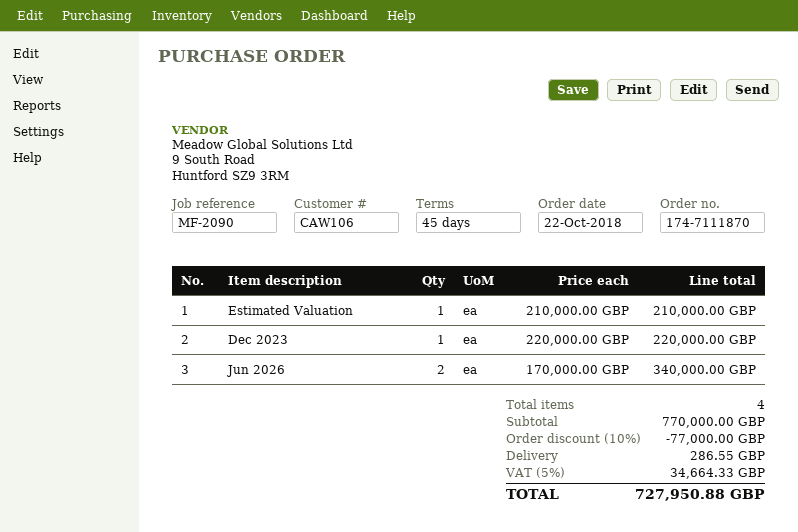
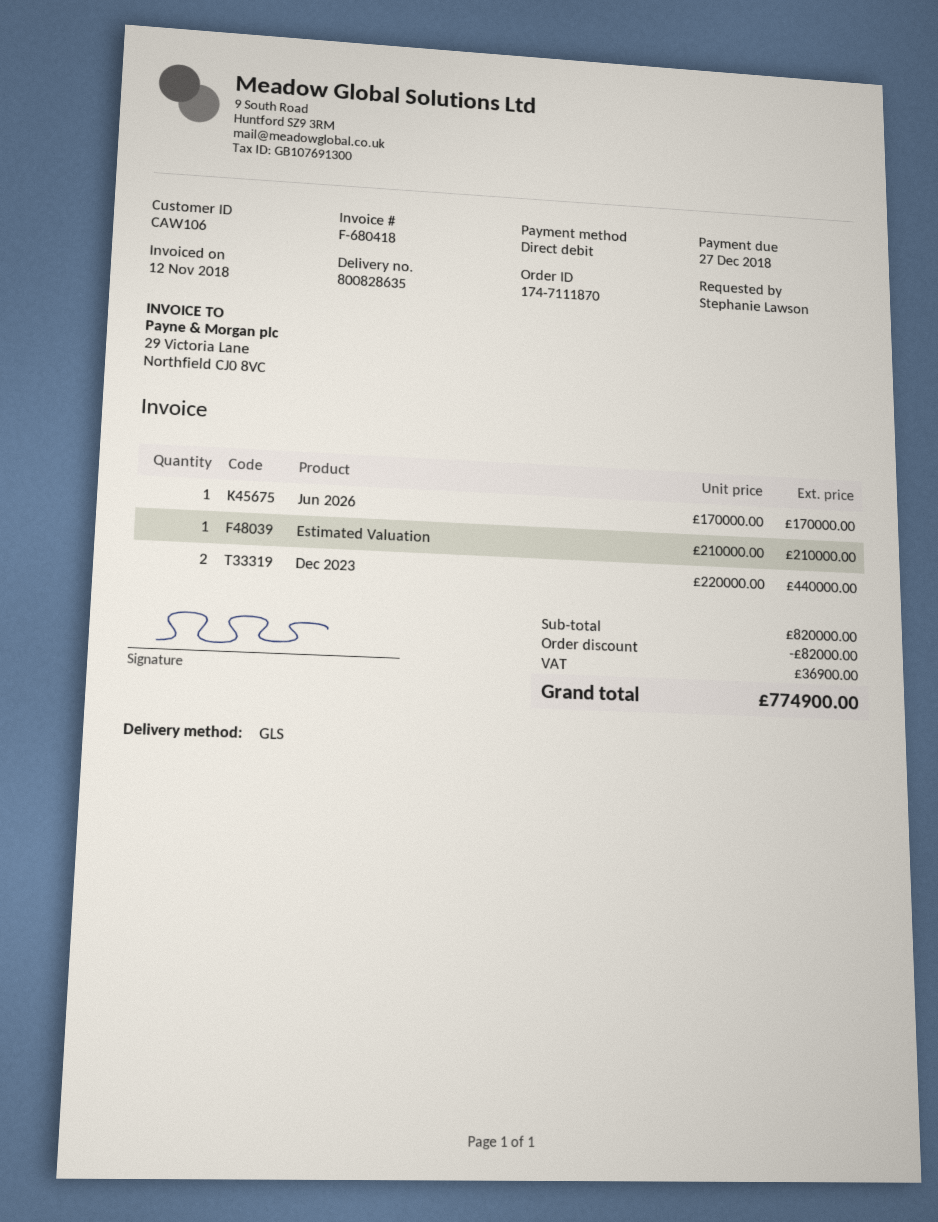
Dec 2023: 1 x 220000.00 = 220000.00 -> 2 x 220000.00 = 440000.00
Jun 2026: 2 x 170000.00 = 340000.00 -> 1 x 170000.00 = 170000.00
subtotal: 770000.00 -> 820000.00
discount: 77000.00 -> 82000.00
shipping: 286.55 -> none
tax: 34664.33 -> 36900.00
total: 727950.88 -> 774900.00

